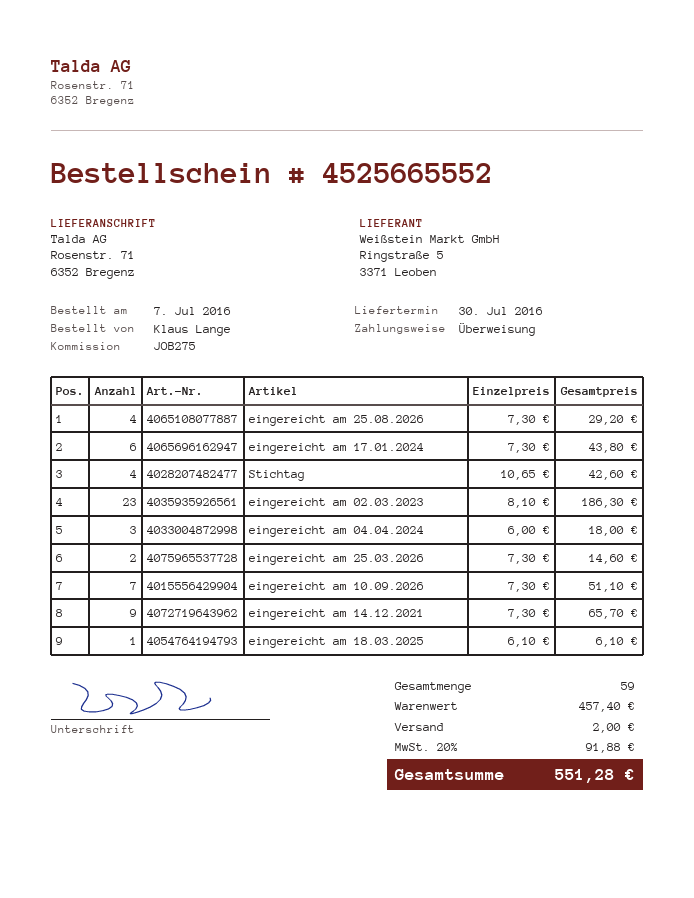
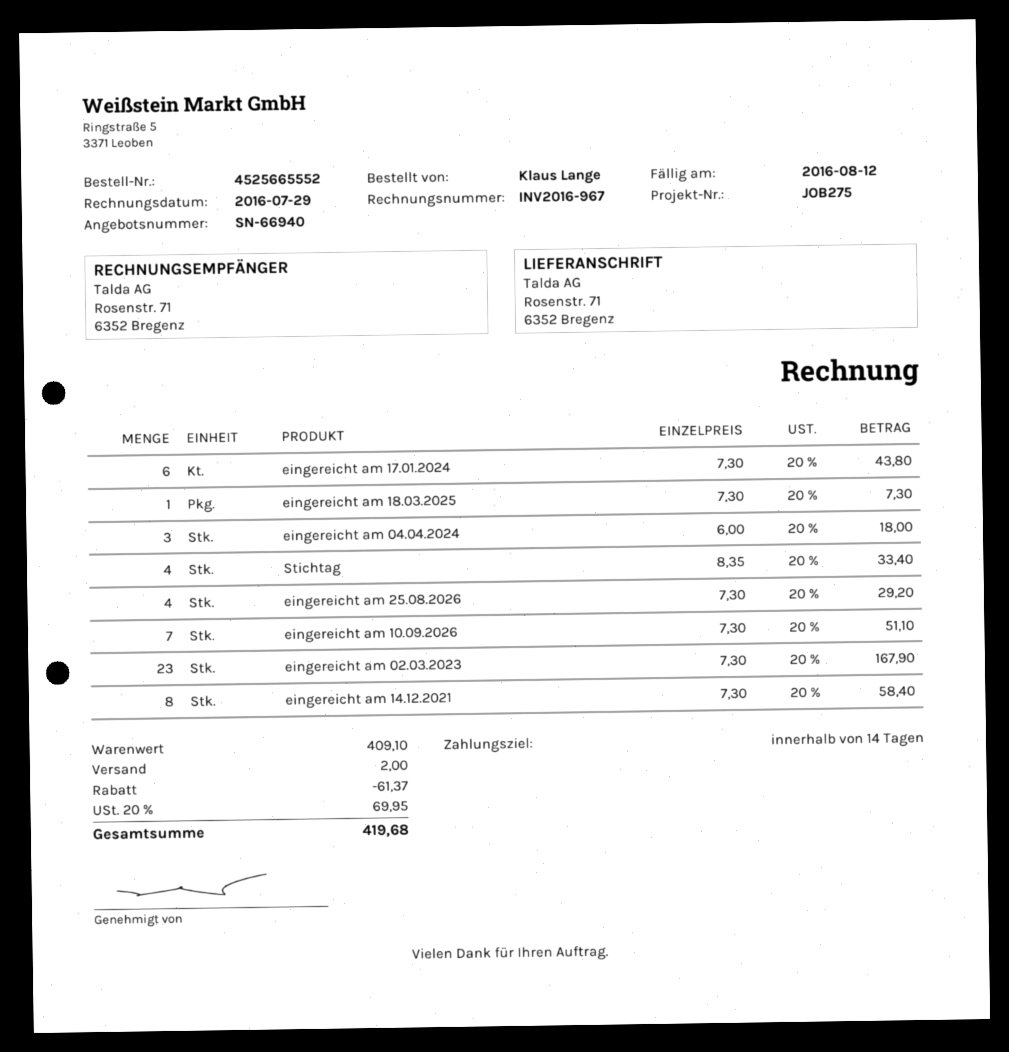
Stichtag: 4 x 10.65 = 42.60 -> 4 x 8.35 = 33.40
eingereicht am 02.03.2023: 23 x 8.10 = 186.30 -> 23 x 7.30 = 167.90
eingereicht am 25.03.2026: 2 x 7.30 = 14.60 -> none
eingereicht am 14.12.2021: 9 x 7.30 = 65.70 -> 8 x 7.30 = 58.40
eingereicht am 18.03.2025: 1 x 6.10 = 6.10 -> 1 x 7.30 = 7.30
subtotal: 457.40 -> 409.10
discount: none -> 61.37
tax: 20% = 91.88 -> 20% = 69.95
total: 551.28 -> 419.68

